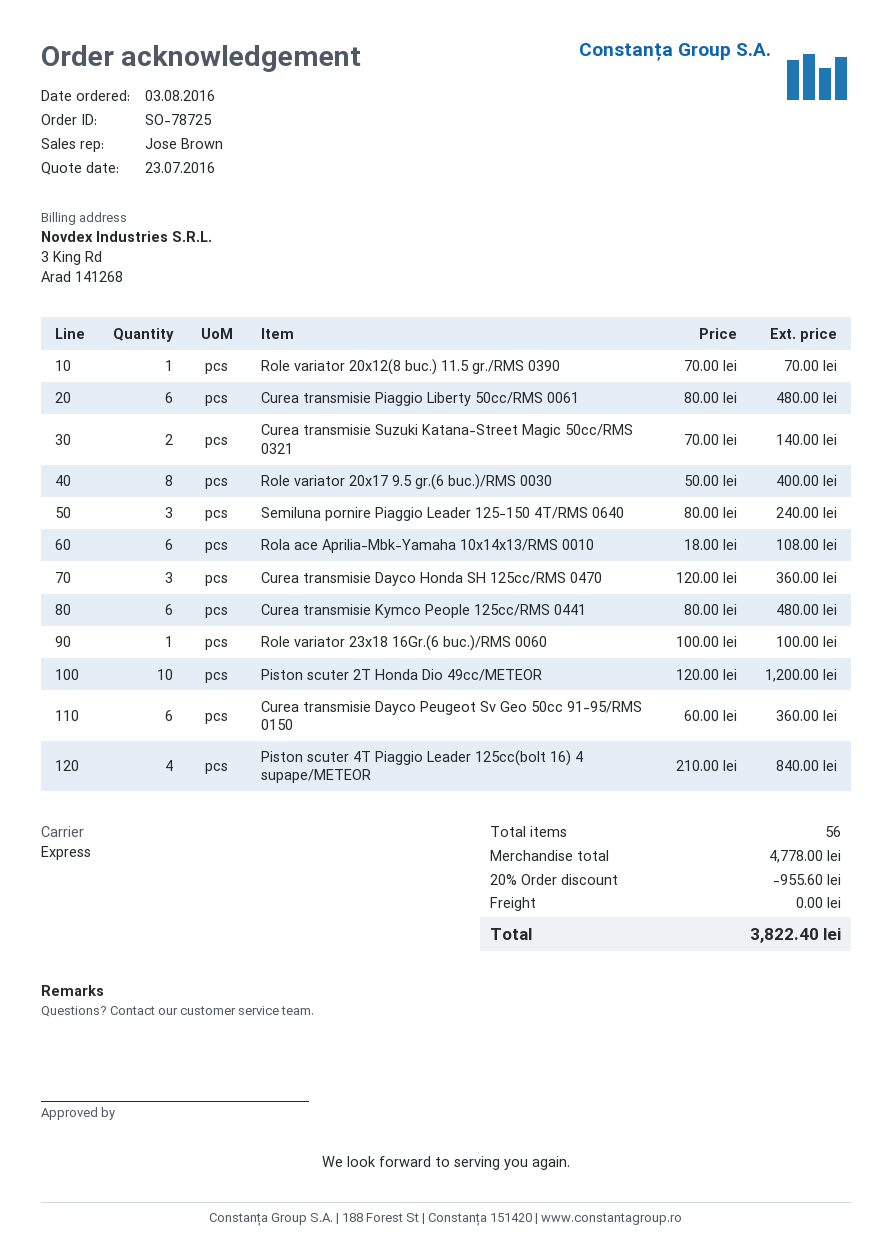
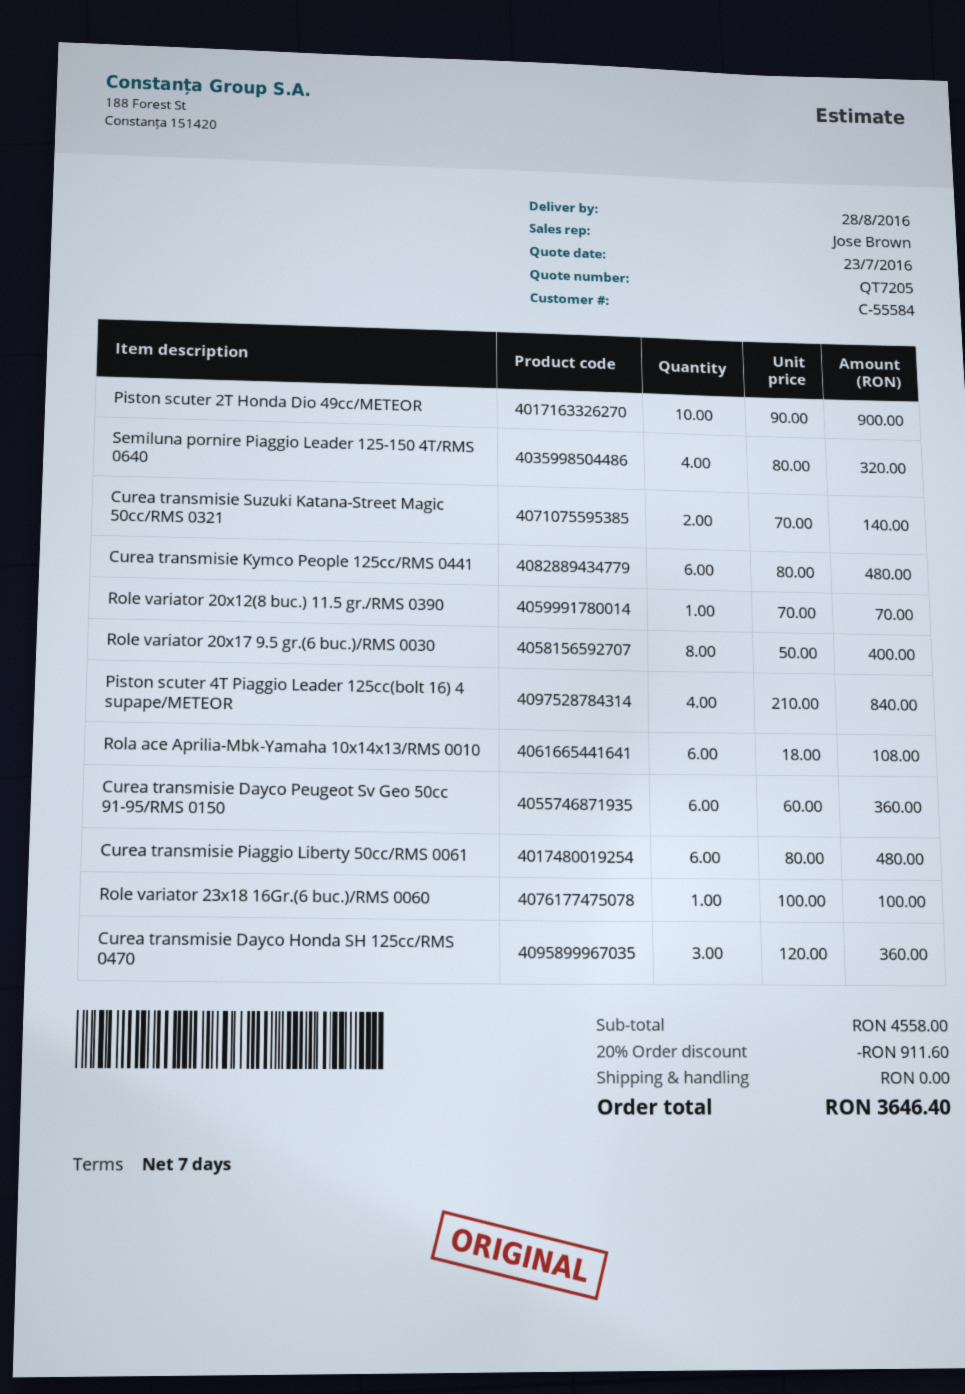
Semiluna pornire Piaggio Leader 125-150 4T/RMS 0640: 3 x 80.00 = 240.00 -> 4 x 80.00 = 320.00
Piston scuter 2T Honda Dio 49cc/METEOR: 10 x 120.00 = 1200.00 -> 10 x 90.00 = 900.00
subtotal: 4778.00 -> 4558.00
discount: 20% = 955.60 -> 20% = 911.60
total: 3822.40 -> 3646.40

